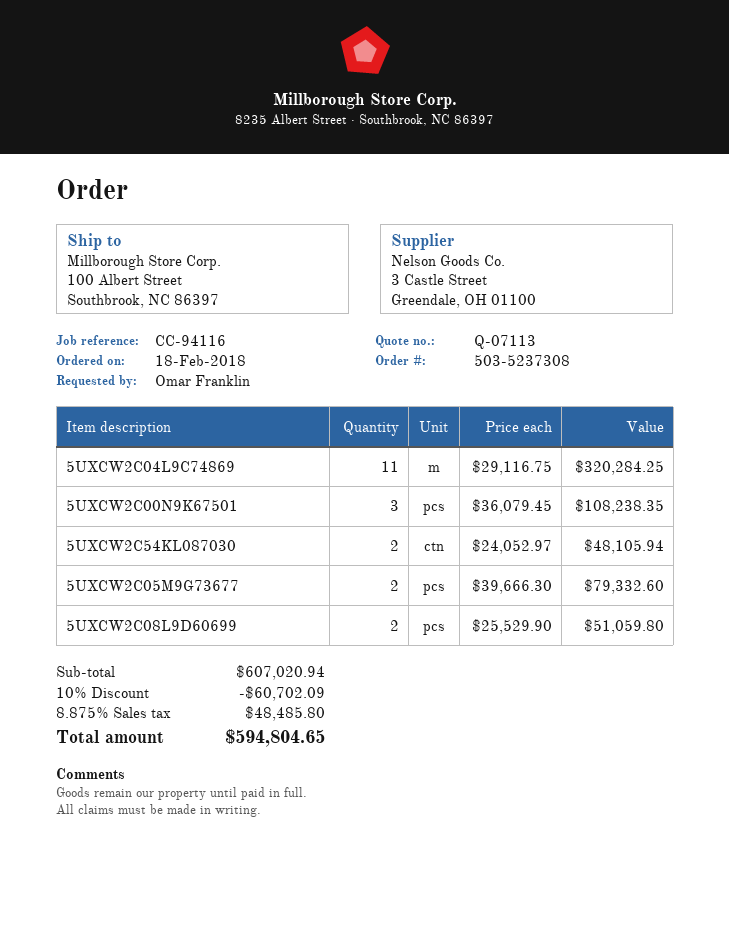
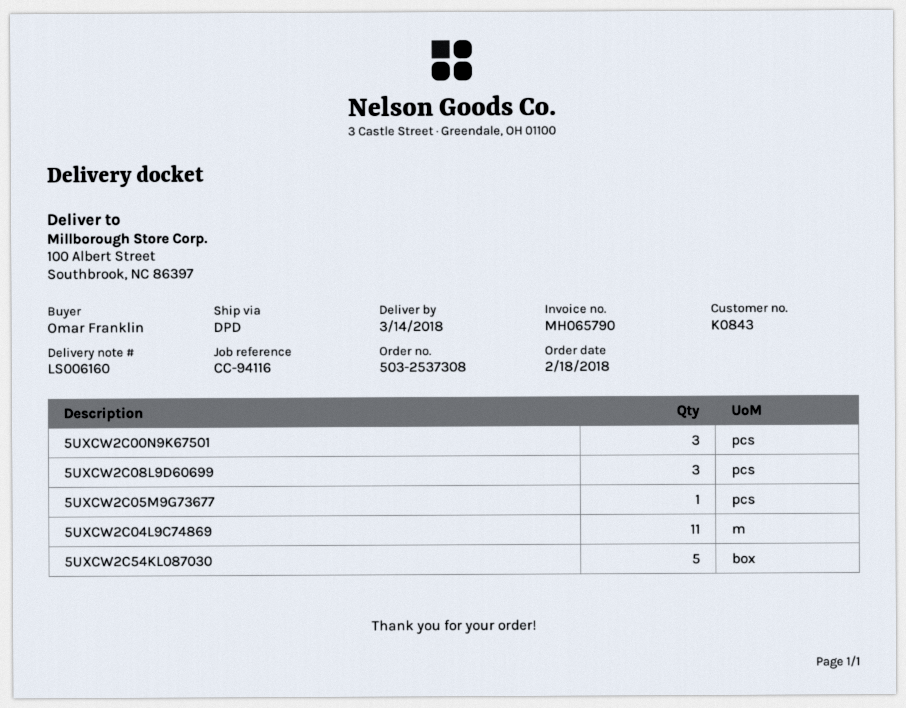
order number: 503-5237308 -> 503-2537308
5UXCW2C54KL087030: 2 -> 5
5UXCW2C05M9G73677: 2 -> 1
5UXCW2C08L9D60699: 2 -> 3

